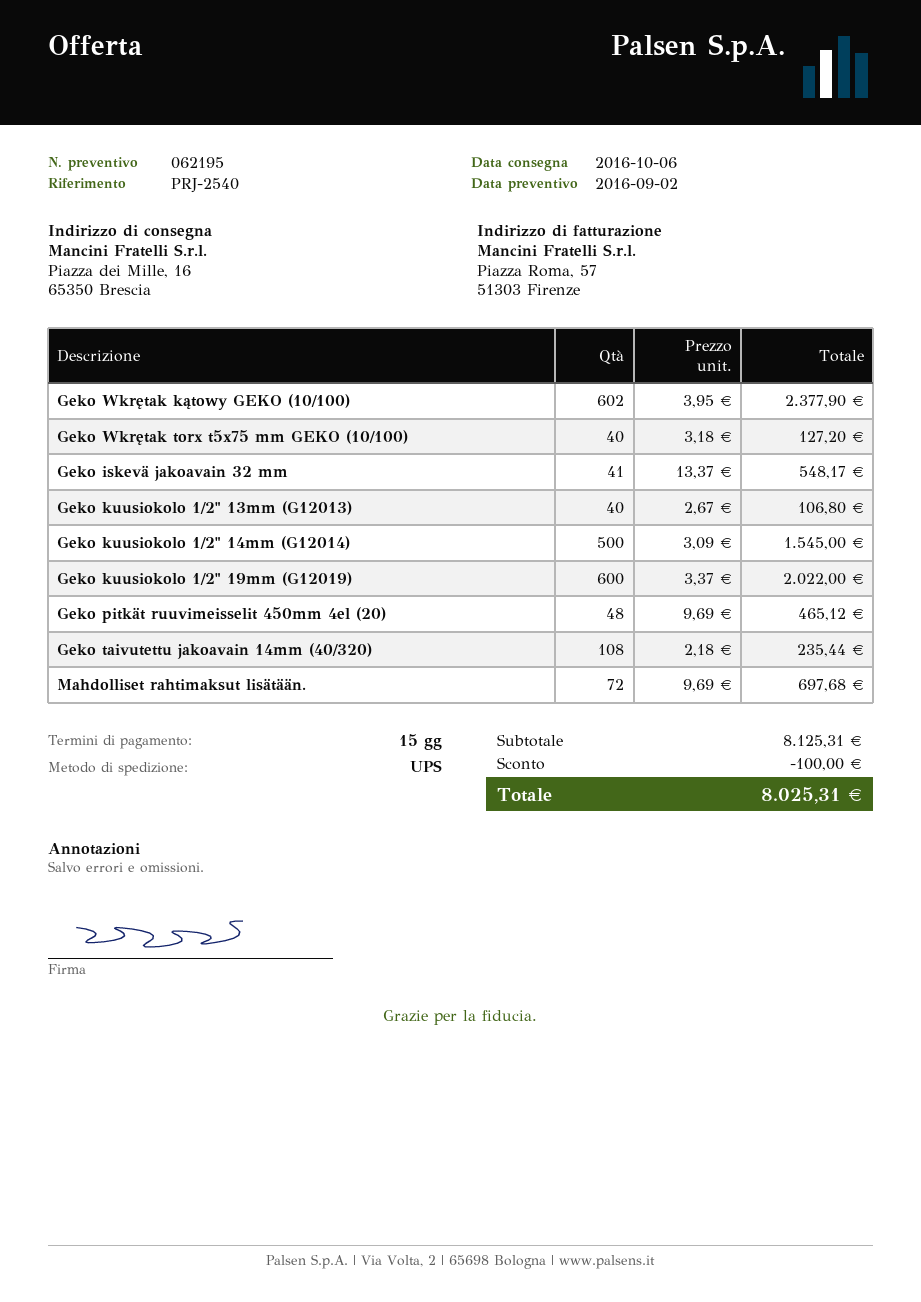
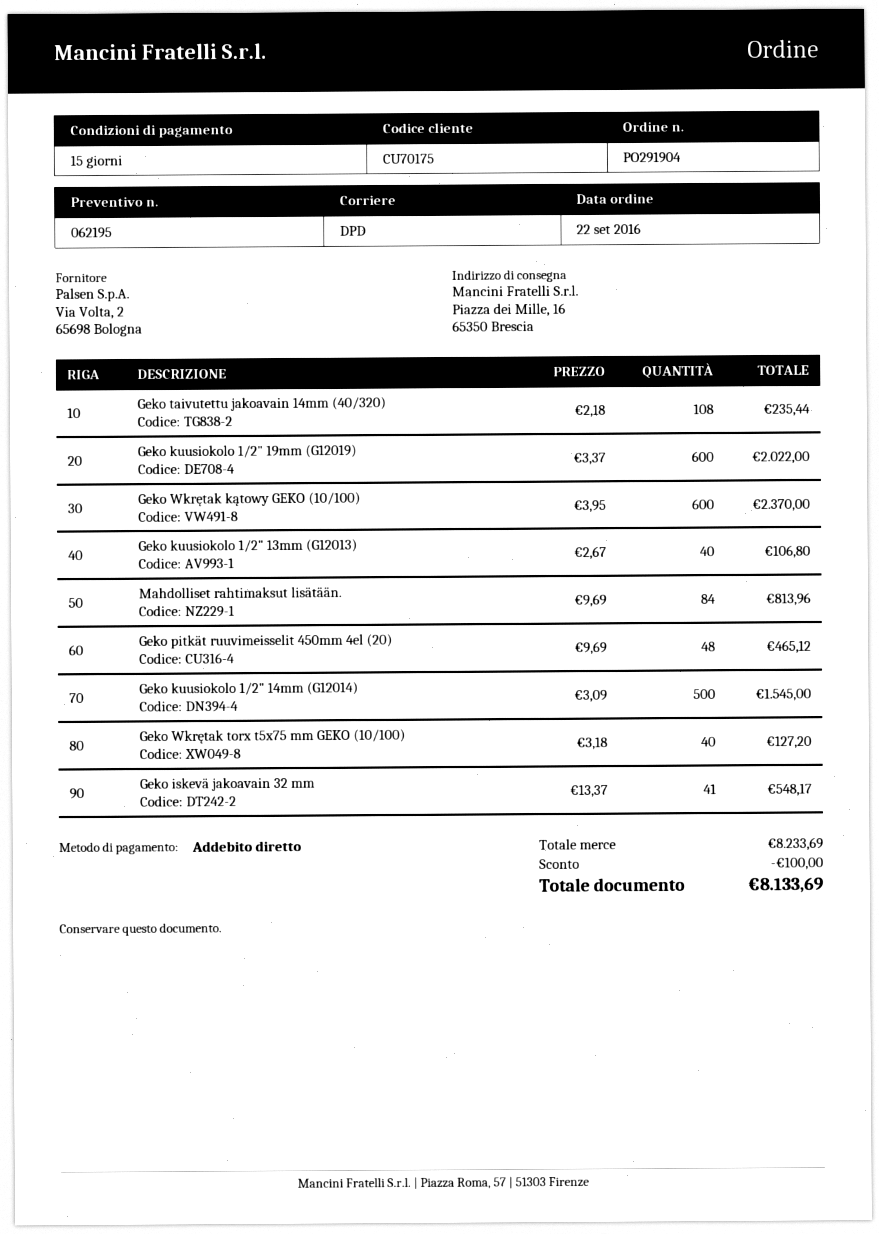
shipping method: UPS -> DPD
Geko Wkrętak kątowy GEKO (10/100): 602 x 3.95 = 2377.90 -> 600 x 3.95 = 2370.00
Mahdolliset rahtimaksut lisätään.: 72 x 9.69 = 697.68 -> 84 x 9.69 = 813.96
subtotal: 8125.31 -> 8233.69
total: 8025.31 -> 8133.69

